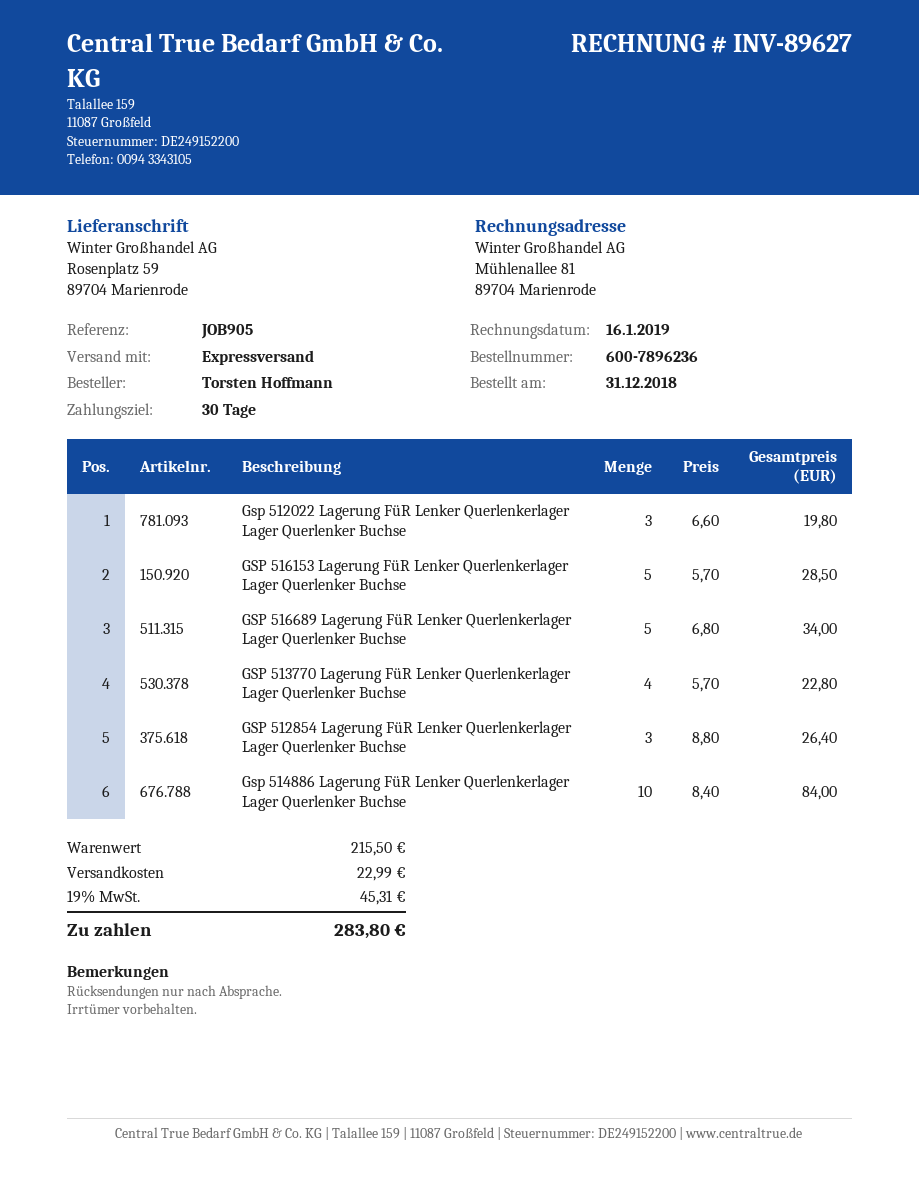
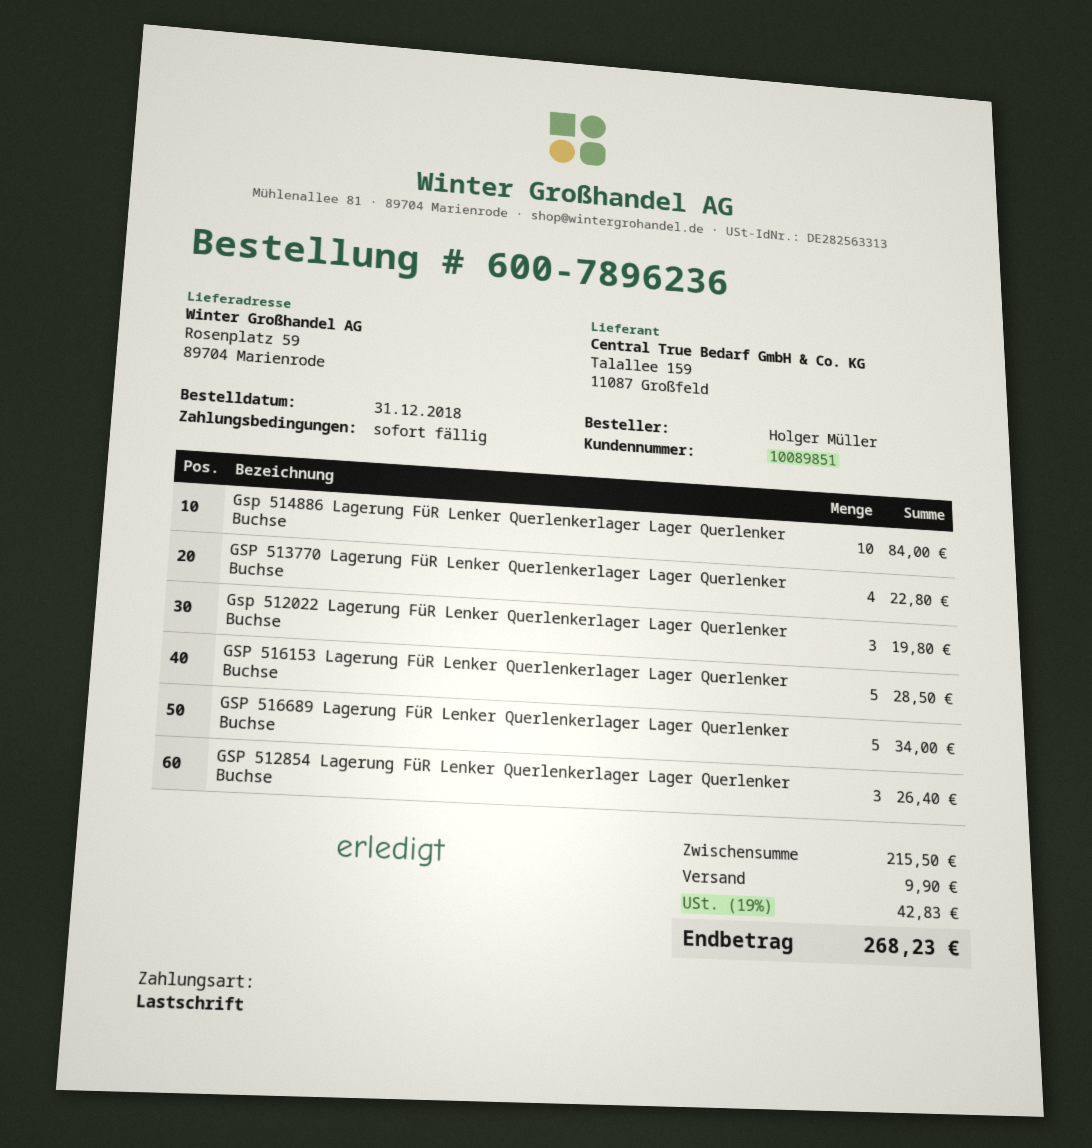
payment terms: 30 days -> on receipt
ordered by: Torsten Hoffmann -> Holger Müller
shipping: 22.99 -> 9.90
tax: 19% = 45.31 -> 19% = 42.83
total: 283.80 -> 268.23

